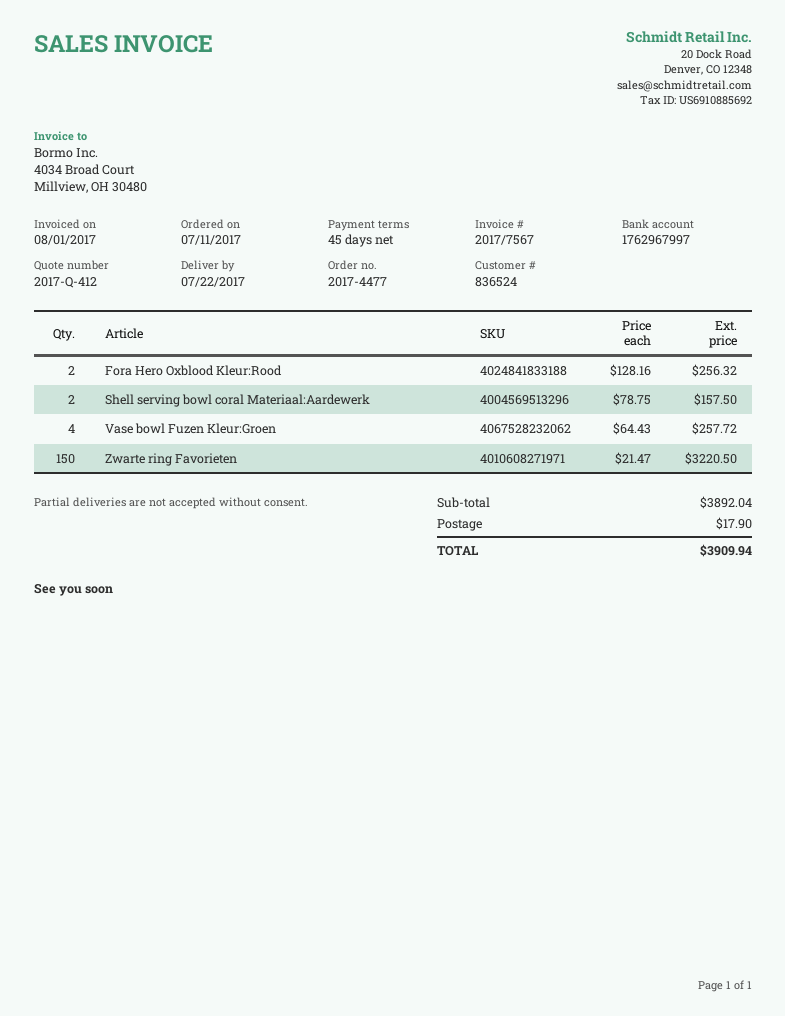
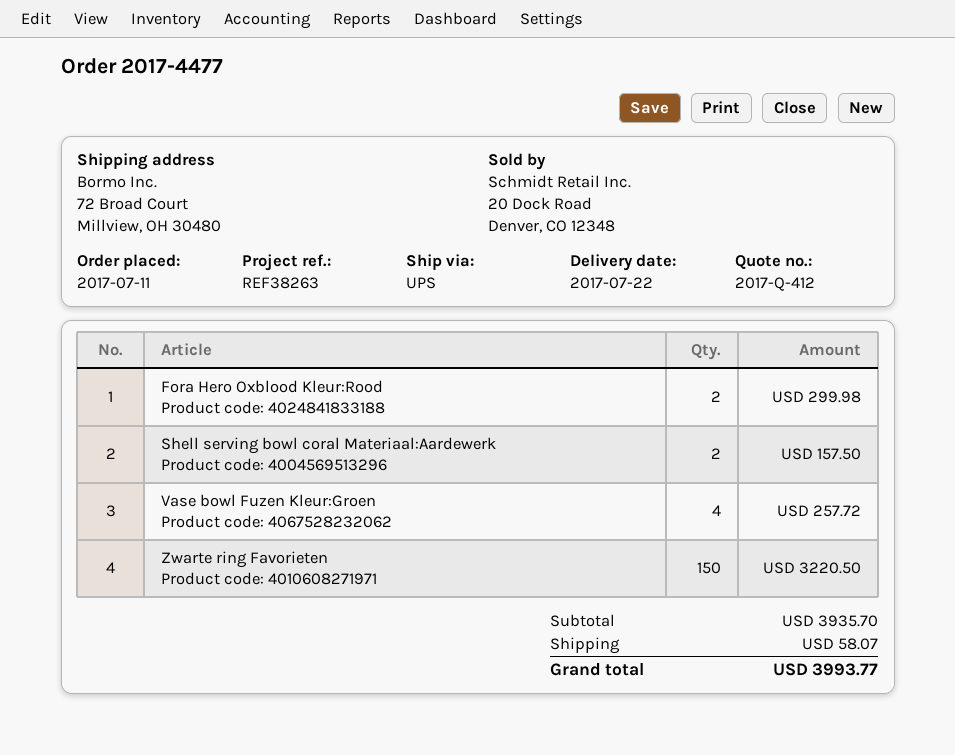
Fora Hero Oxblood Kleur:Rood: 2 for 256.32 -> 2 for 299.98
subtotal: 3892.04 -> 3935.70
shipping: 17.90 -> 58.07
total: 3909.94 -> 3993.77

